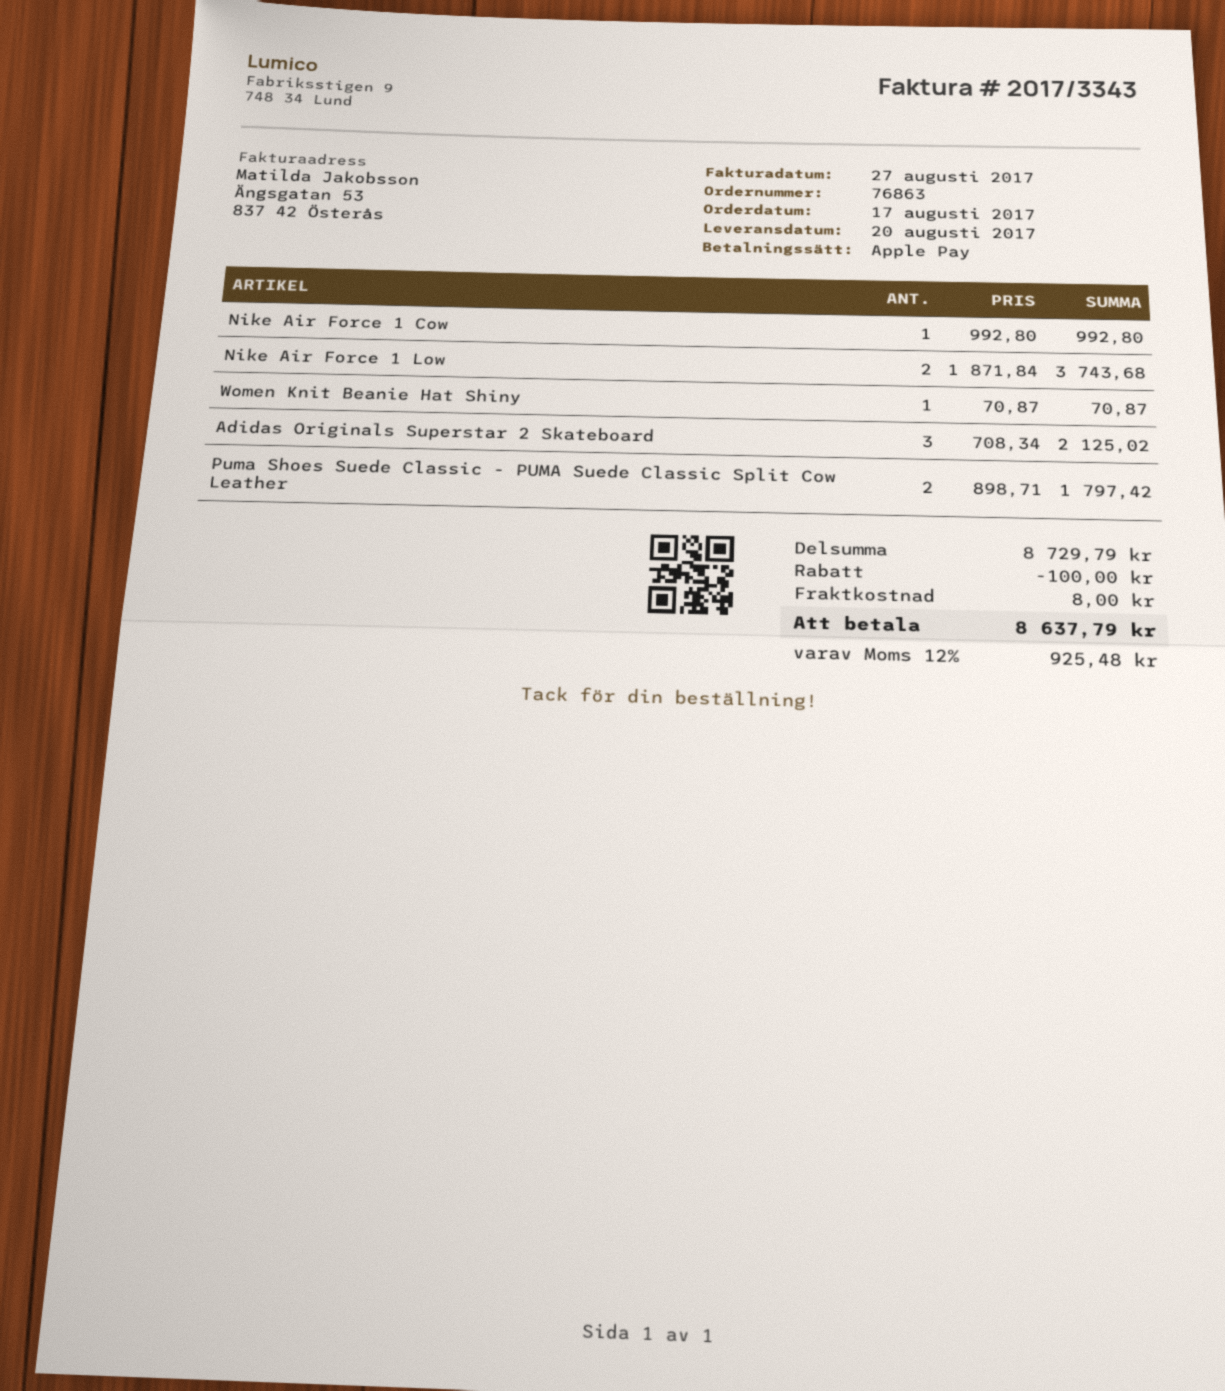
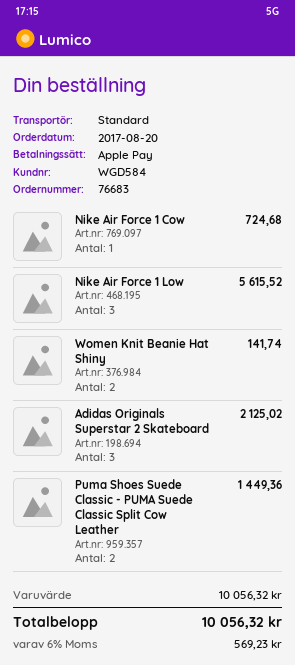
order number: 76863 -> 76683
order date: 2017-08-17 -> 2017-08-20
Nike Air Force 1 Cow: 1 for 992.80 -> 1 for 724.68
Nike Air Force 1 Low: 2 for 3743.68 -> 3 for 5615.52
Women Knit Beanie Hat Shiny: 1 for 70.87 -> 2 for 141.74
Puma Shoes Suede Classic - PUMA Suede Classic Split Cow Leather: 2 for 1797.42 -> 2 for 1449.36
subtotal: 8729.79 -> 10056.32
discount: 100.00 -> none
shipping: 8.00 -> none
tax: 12% = 925.48 -> 6% = 569.23
total: 8637.79 -> 10056.32

